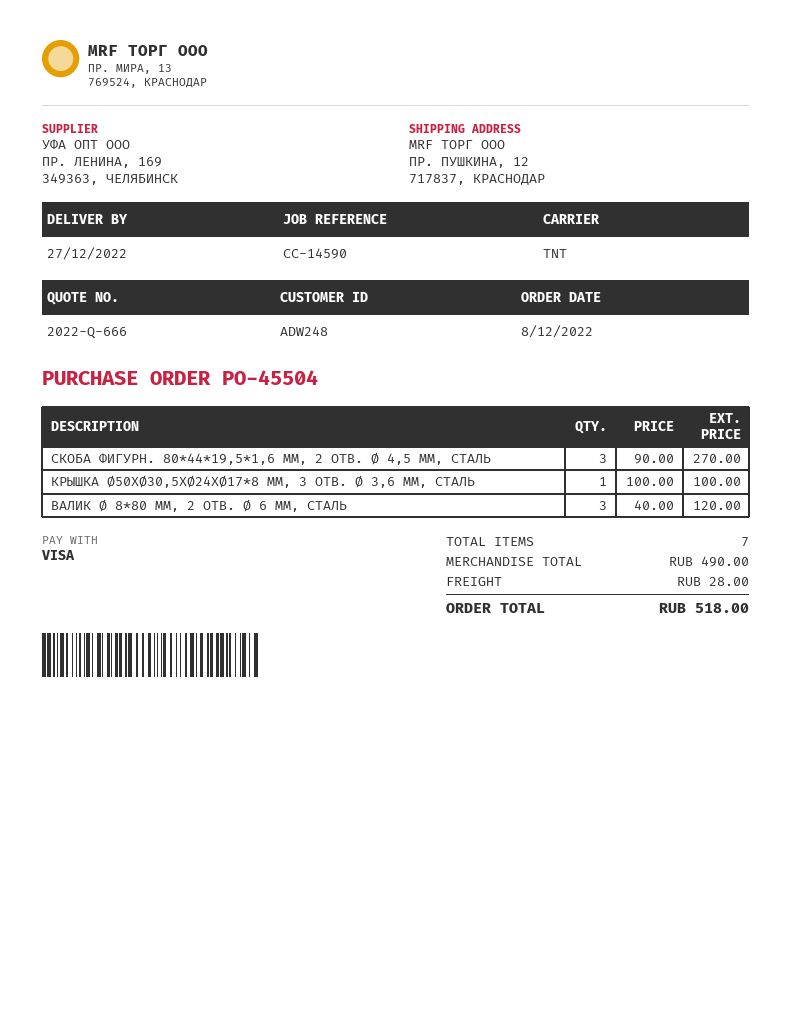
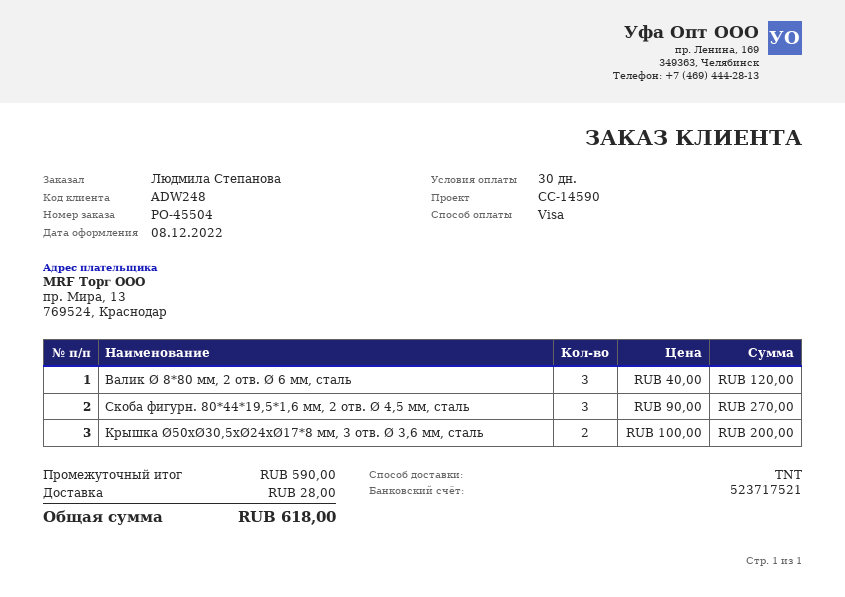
КРЫШКА Ø50ХØ30,5ХØ24ХØ17*8 ММ, 3 ОТВ. Ø 3,6 ММ, СТАЛЬ: 1 x 100.00 = 100.00 -> 2 x 100.00 = 200.00
subtotal: 490.00 -> 590.00
total: 518.00 -> 618.00

